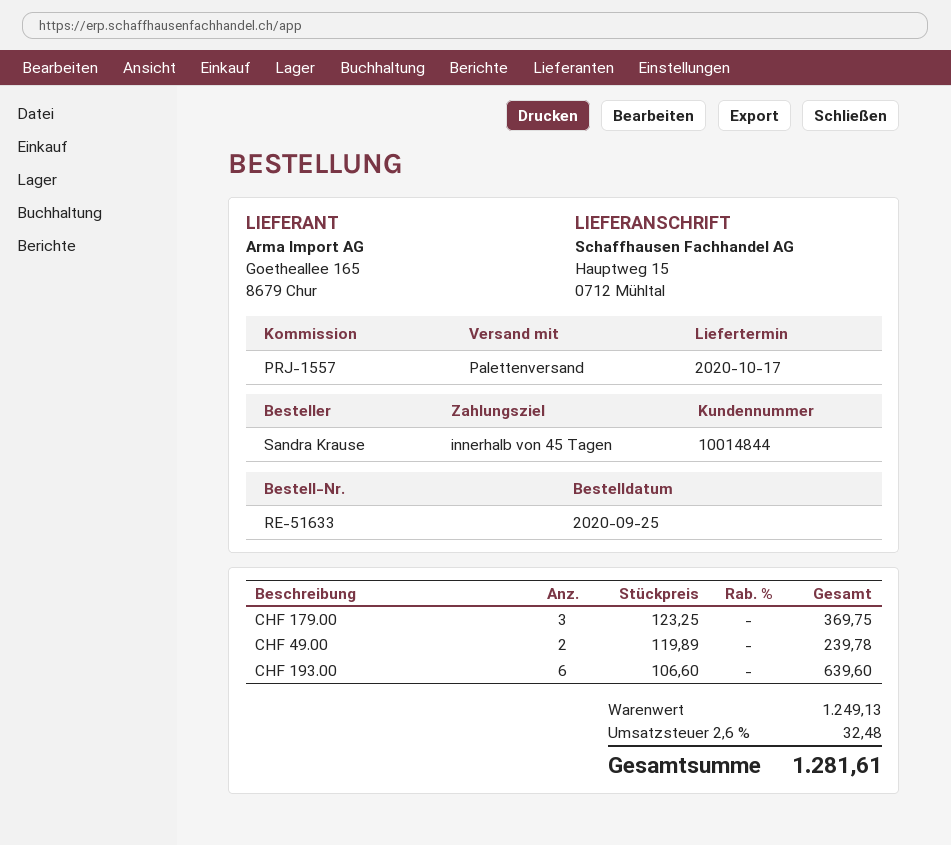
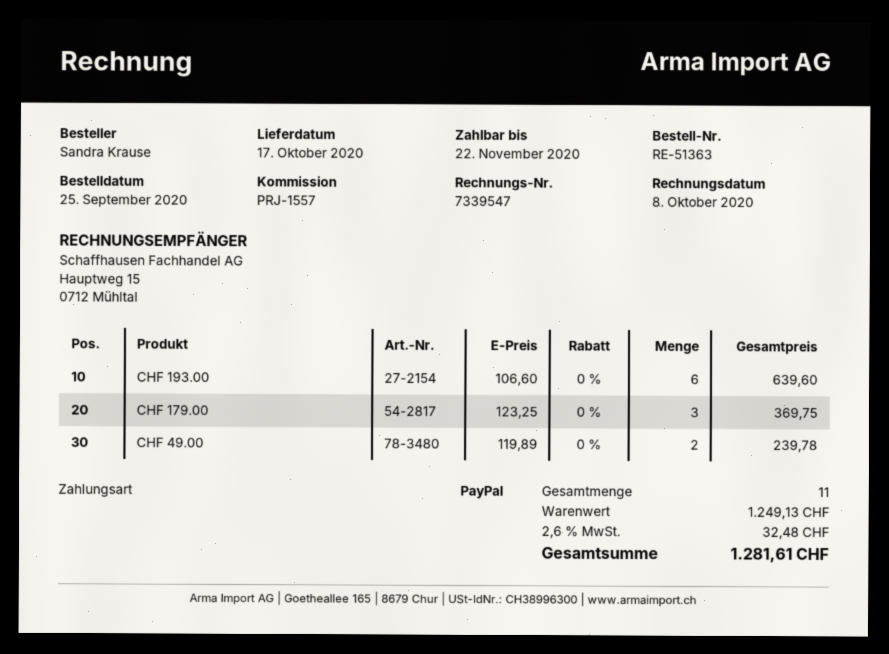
order number: RE-51633 -> RE-51363

